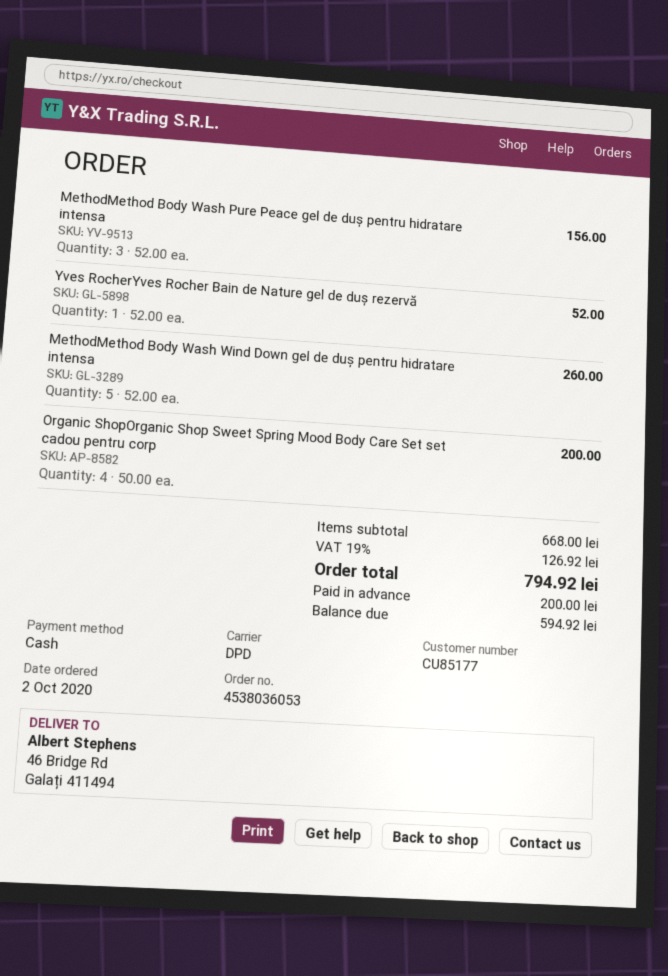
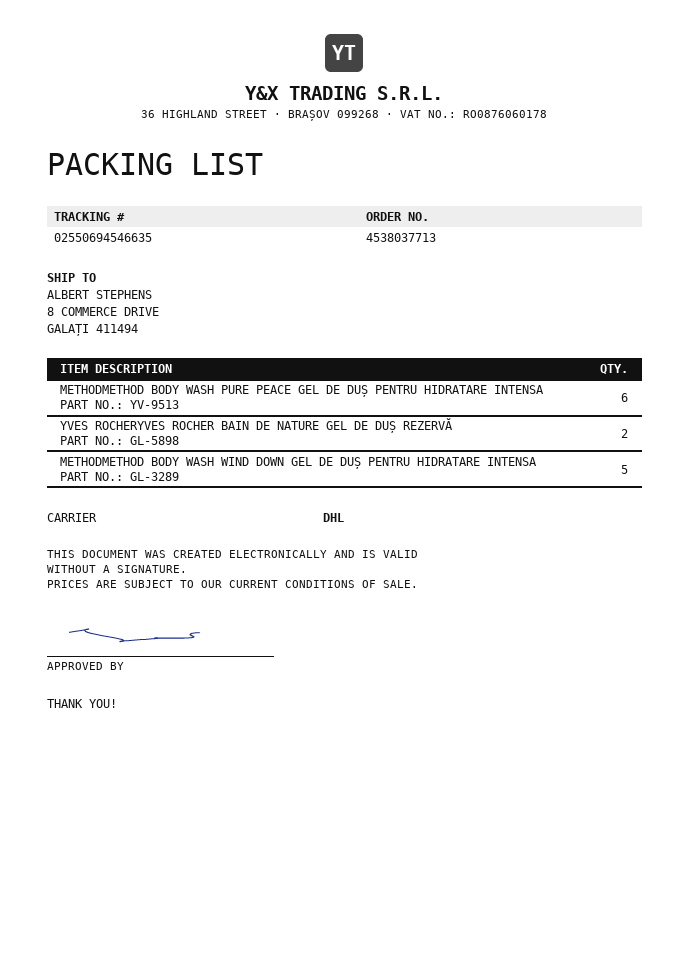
order number: 4538036053 -> 4538037713
shipping method: DPD -> DHL
ship to: 46 Bridge Rd, Galați 411494 -> 8 COMMERCE DRIVE, GALAȚI 411494
MethodMethod Body Wash Pure Peace gel de duș pentru hidratare intensa: 3 -> 6
Yves RocherYves Rocher Bain de Nature gel de duș rezervă: 1 -> 2
Organic ShopOrganic Shop Sweet Spring Mood Body Care Set set cadou pentru corp: 4 -> none

